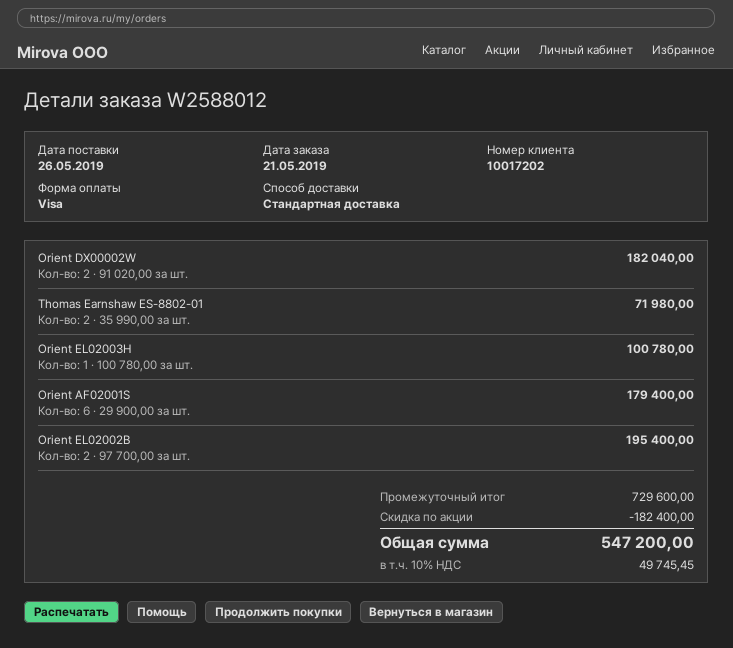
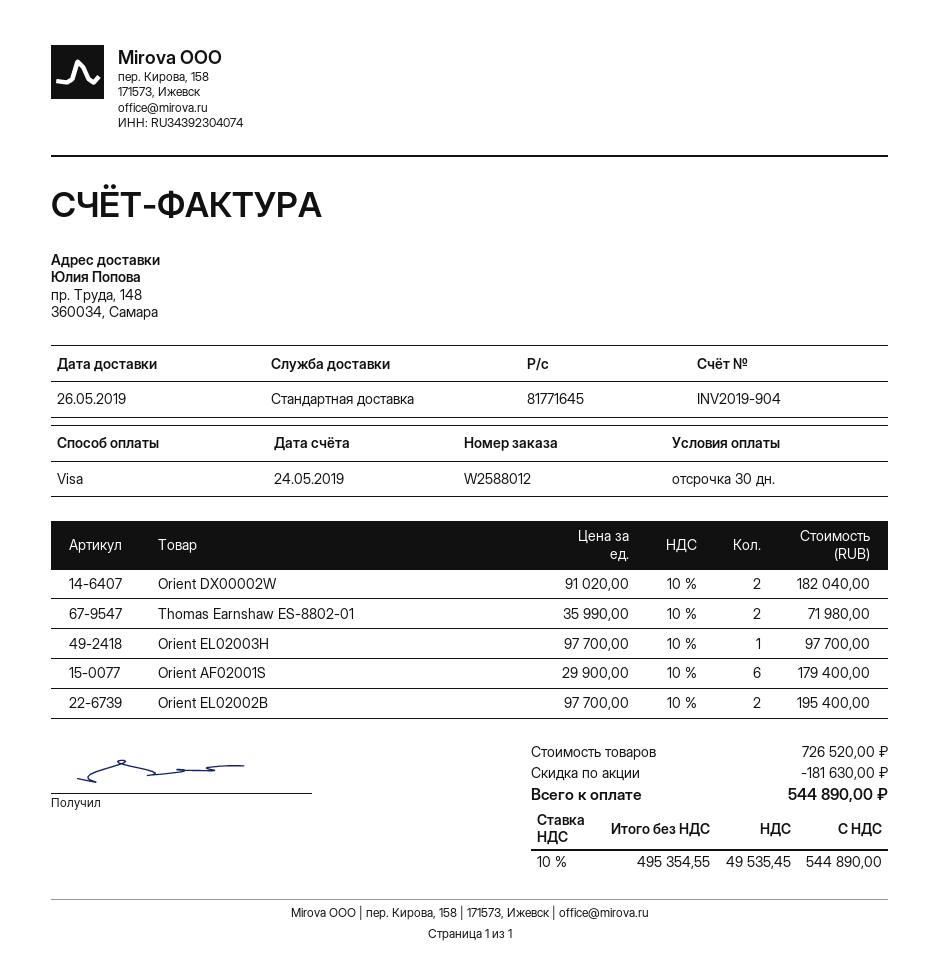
Orient EL02003H: 1 x 100780.00 = 100780.00 -> 1 x 97700.00 = 97700.00
subtotal: 729600.00 -> 726520.00
discount: 182400.00 -> 181630.00
tax: 10% = 49745.45 -> 10% = 49535.45
total: 547200.00 -> 544890.00

